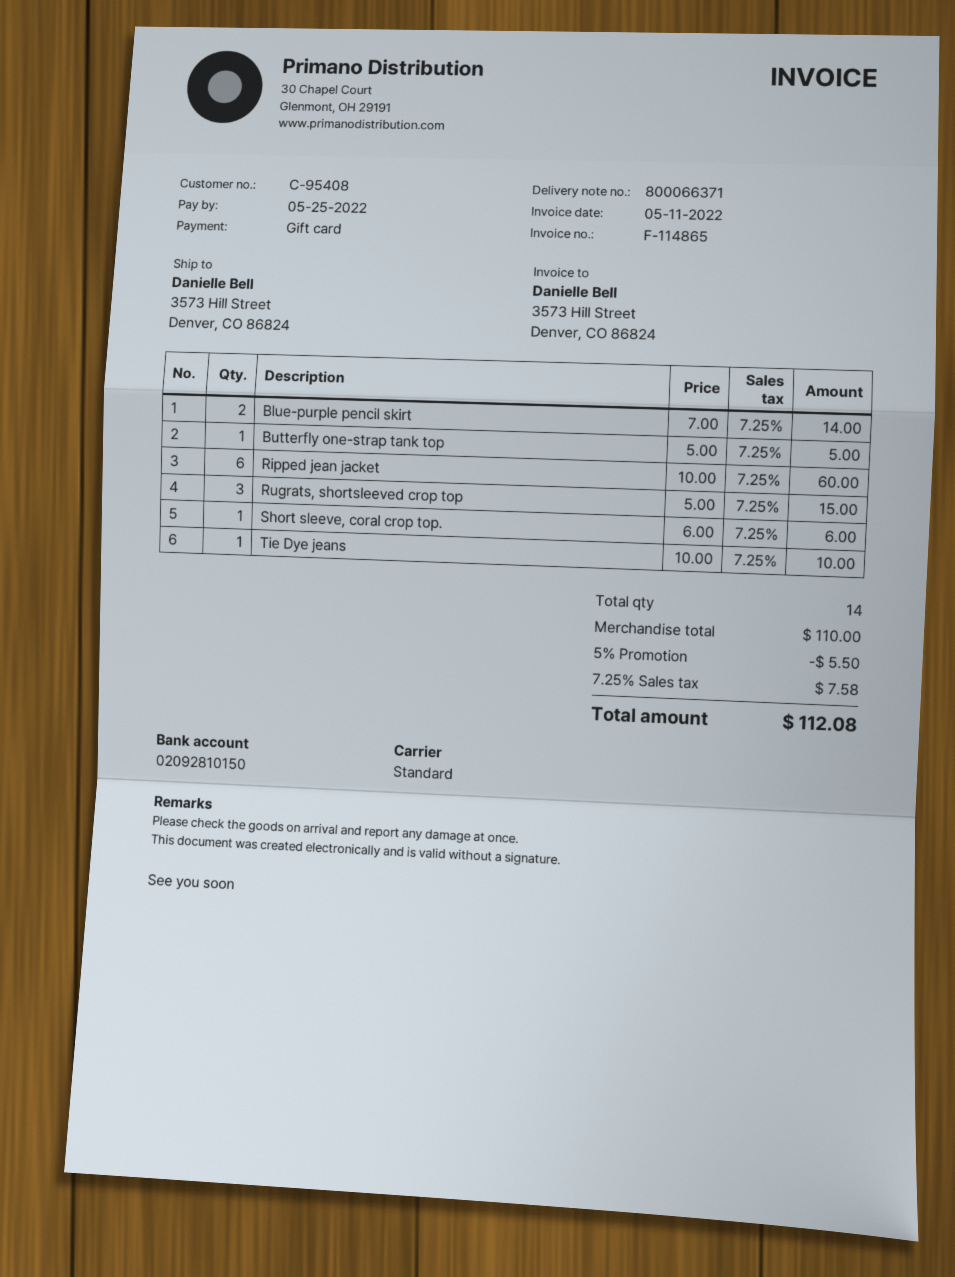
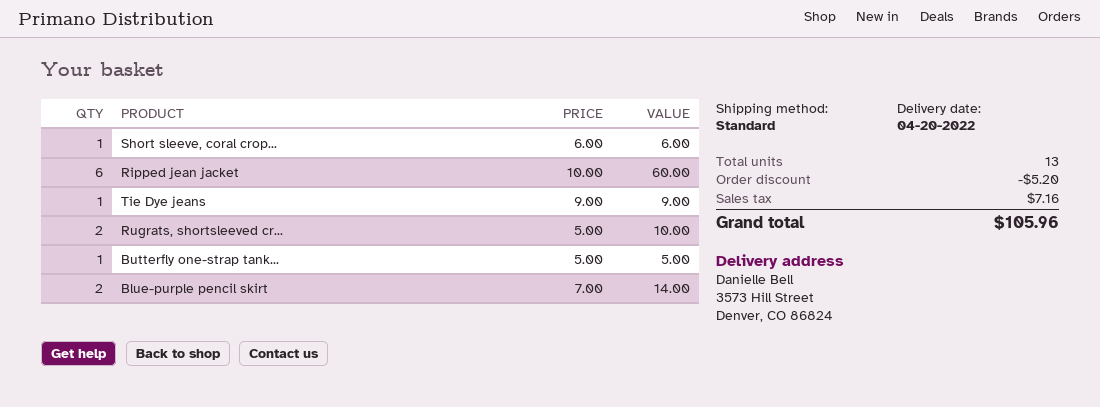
Rugrats, shortsleeved crop top: 3 x 5.00 = 15.00 -> 2 x 5.00 = 10.00
Tie Dye jeans: 1 x 10.00 = 10.00 -> 1 x 9.00 = 9.00
total quantity: 14 -> 13
discount: 5.50 -> 5.20
tax: 7.58 -> 7.16
total: 112.08 -> 105.96

